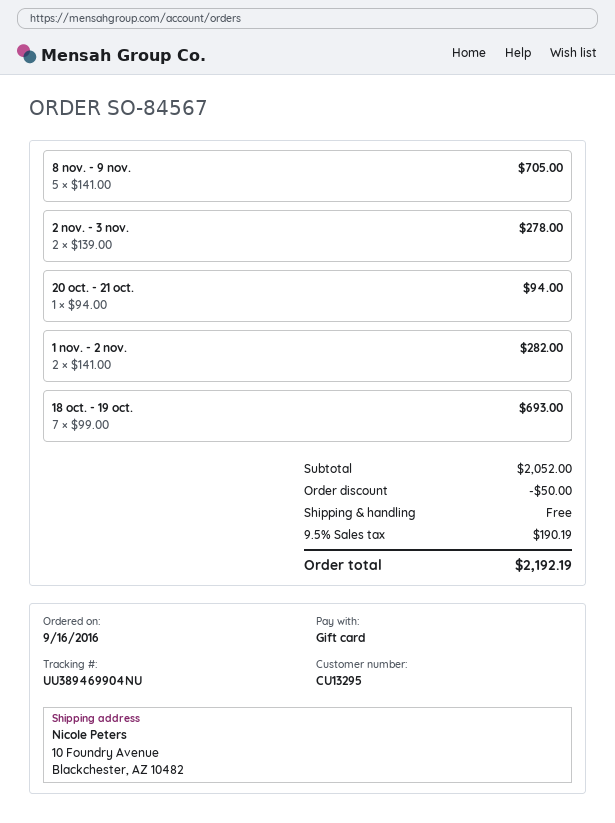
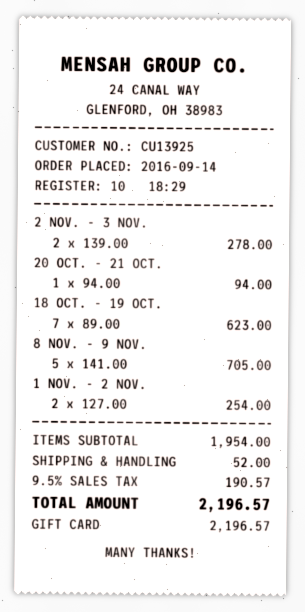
order date: 2016-09-16 -> 2016-09-14
customer number: CU13295 -> CU13925
1 nov. - 2 nov.: 2 x 141.00 = 282.00 -> 2 x 127.00 = 254.00
18 oct. - 19 oct.: 7 x 99.00 = 693.00 -> 7 x 89.00 = 623.00
subtotal: 2052.00 -> 1954.00
discount: 50.00 -> none
shipping: 0.00 -> 52.00
tax: 9.5% = 190.19 -> 9.5% = 190.57
total: 2192.19 -> 2196.57

